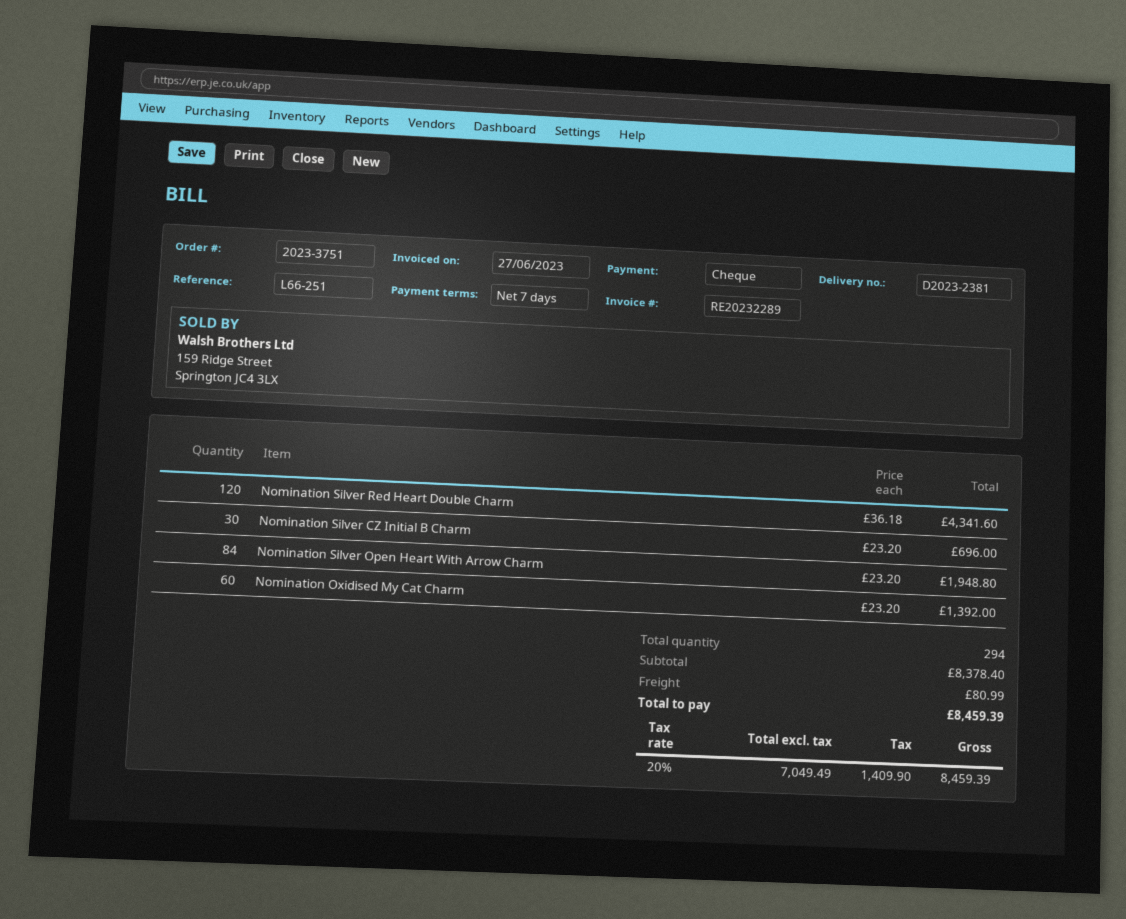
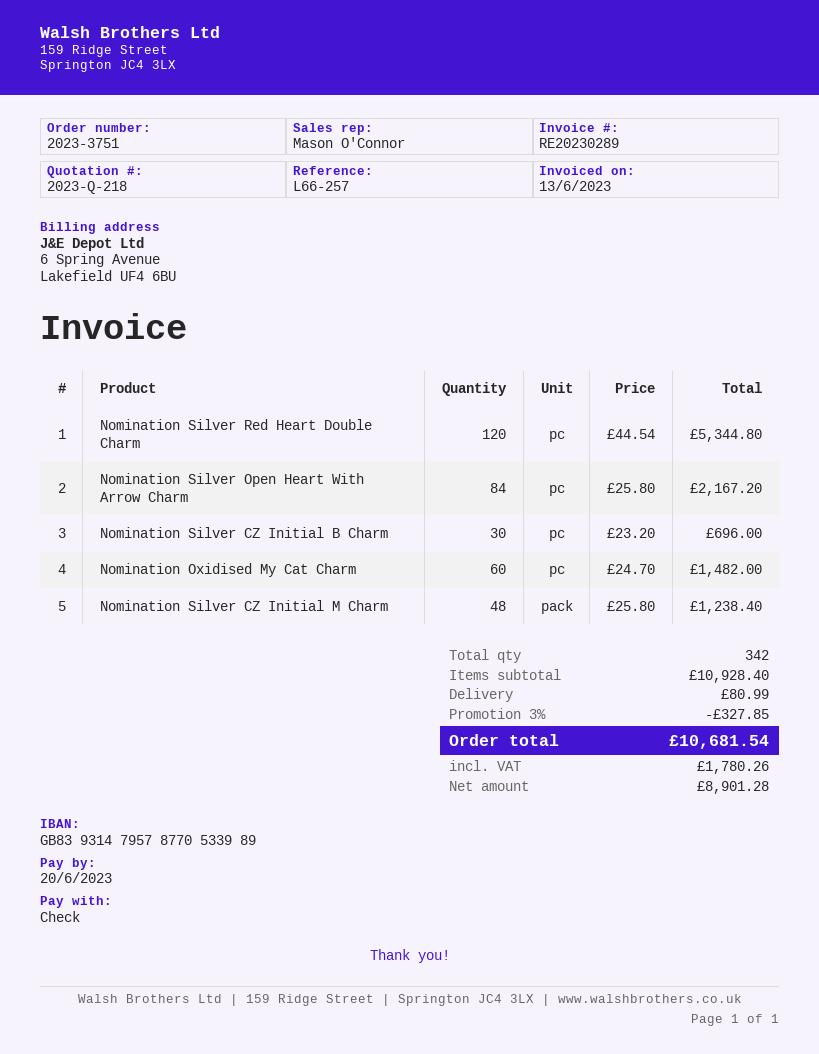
invoice number: RE20232289 -> RE20230289
invoice date: 2023-06-27 -> 2023-06-13
reference: L66-251 -> L66-257
Nomination Silver Red Heart Double Charm: 120 x 36.18 = 4341.60 -> 120 x 44.54 = 5344.80
Nomination Silver Open Heart With Arrow Charm: 84 x 23.20 = 1948.80 -> 84 x 25.80 = 2167.20
Nomination Oxidised My Cat Charm: 60 x 23.20 = 1392.00 -> 60 x 24.70 = 1482.00
Nomination Silver CZ Initial M Charm: none -> 48 x 25.80 = 1238.40
total quantity: 294 -> 342
subtotal: 8378.40 -> 10928.40
discount: none -> 3% = 327.85
net: 7049.49 -> 8901.28
tax: 1409.90 -> 1780.26
total: 8459.39 -> 10681.54

